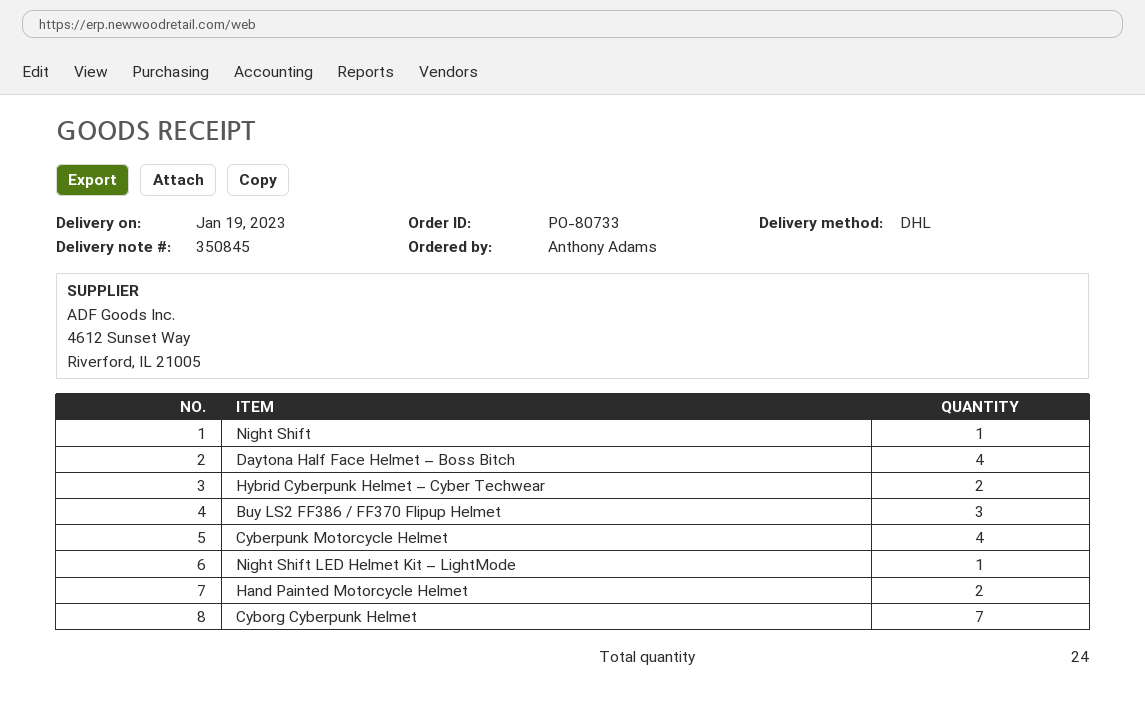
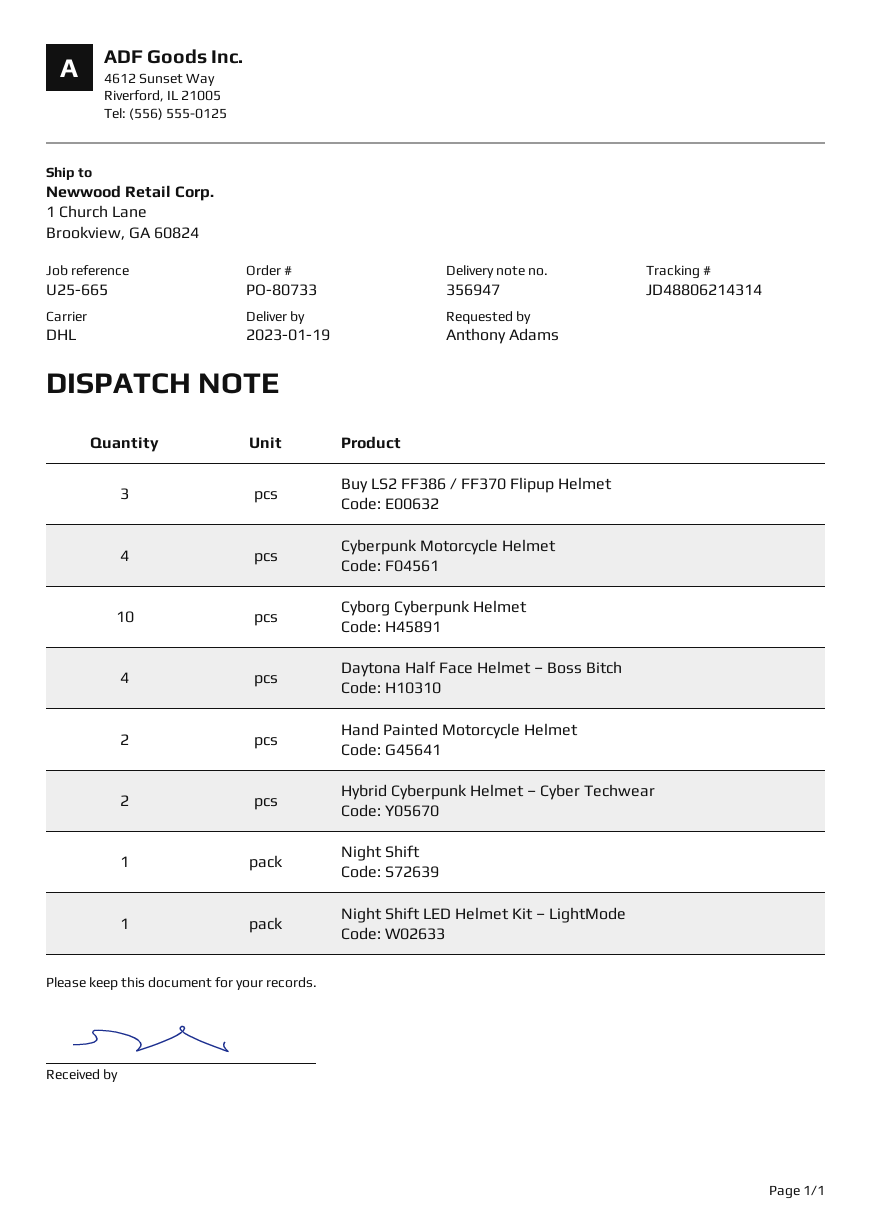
delivery note number: 350845 -> 356947
Cyborg Cyberpunk Helmet: 7 -> 10

